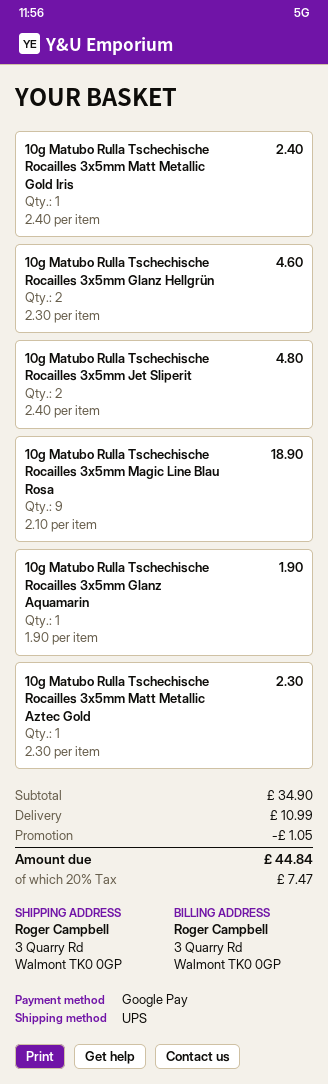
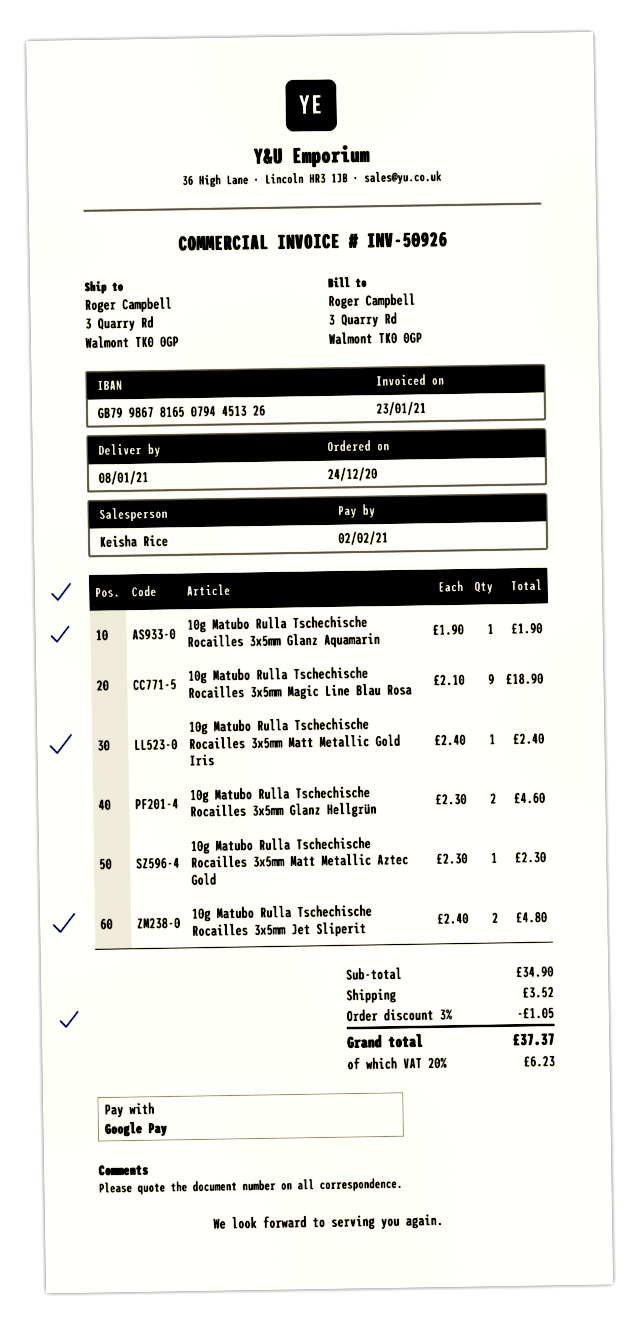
shipping: 10.99 -> 3.52
tax: 20% = 7.47 -> 20% = 6.23
total: 44.84 -> 37.37

